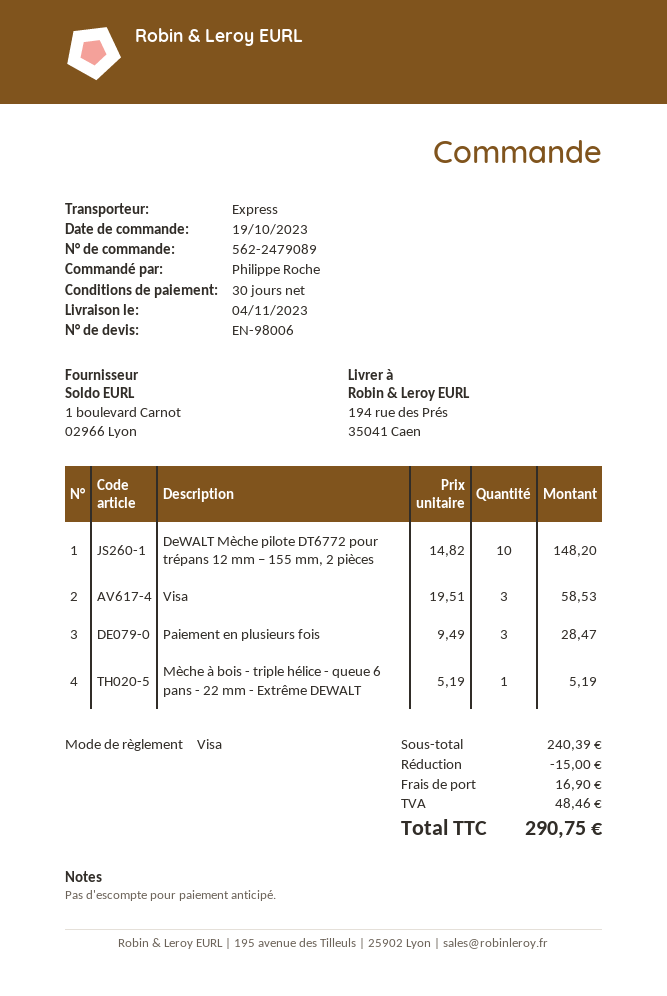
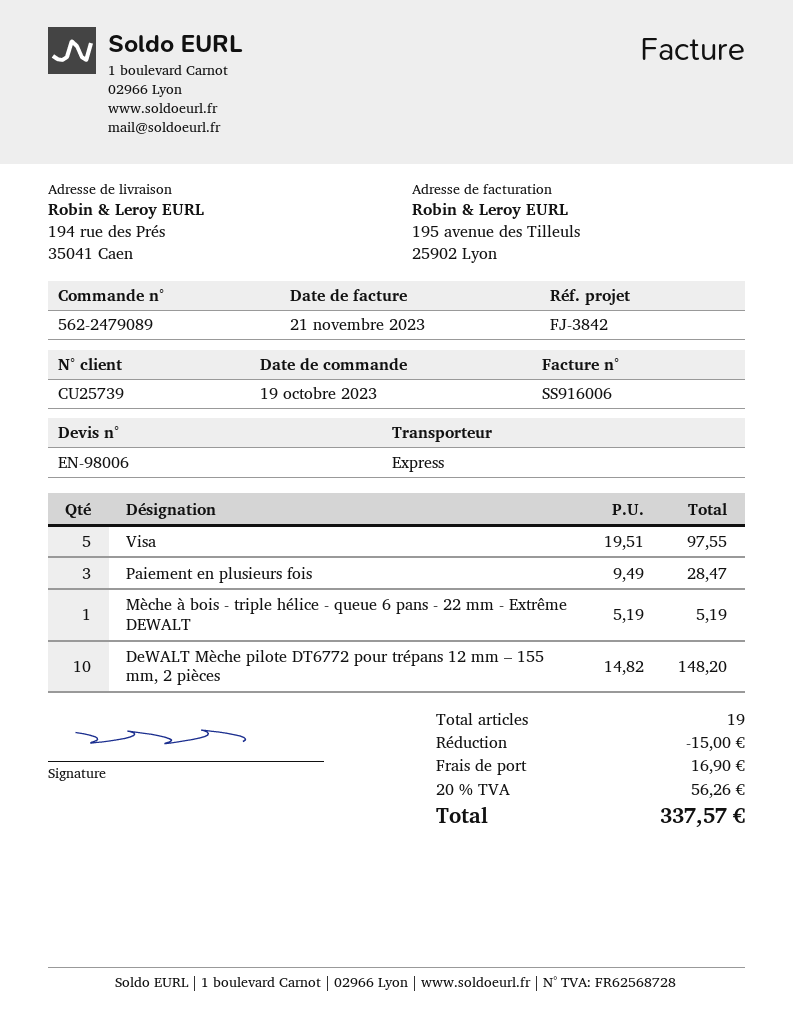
Visa: 3 x 19.51 = 58.53 -> 5 x 19.51 = 97.55
tax: 48.46 -> 56.26
total: 290.75 -> 337.57

